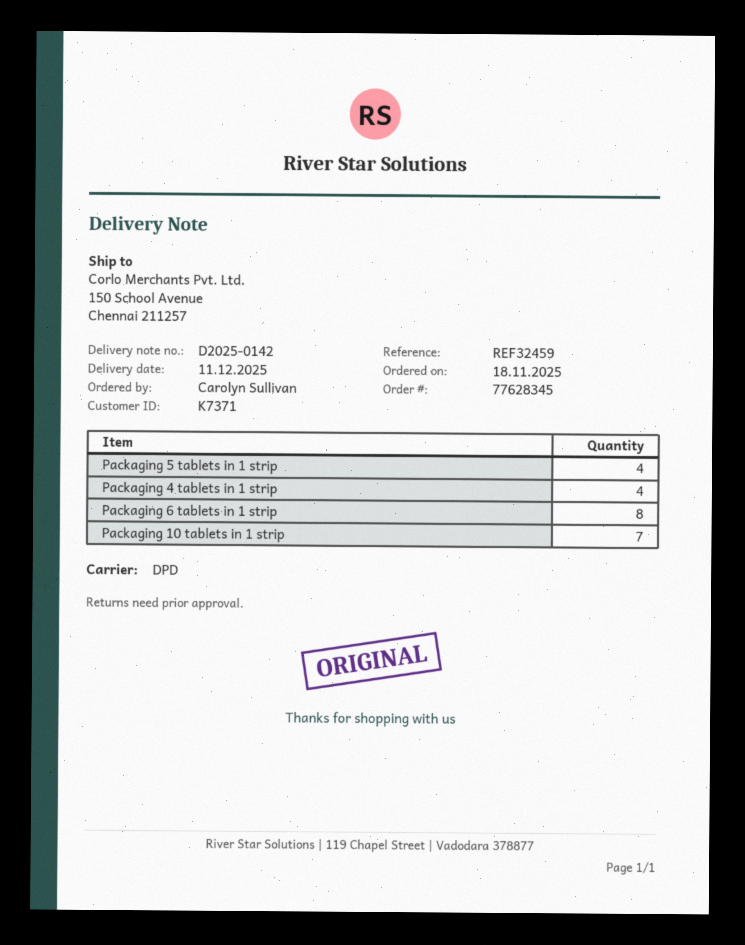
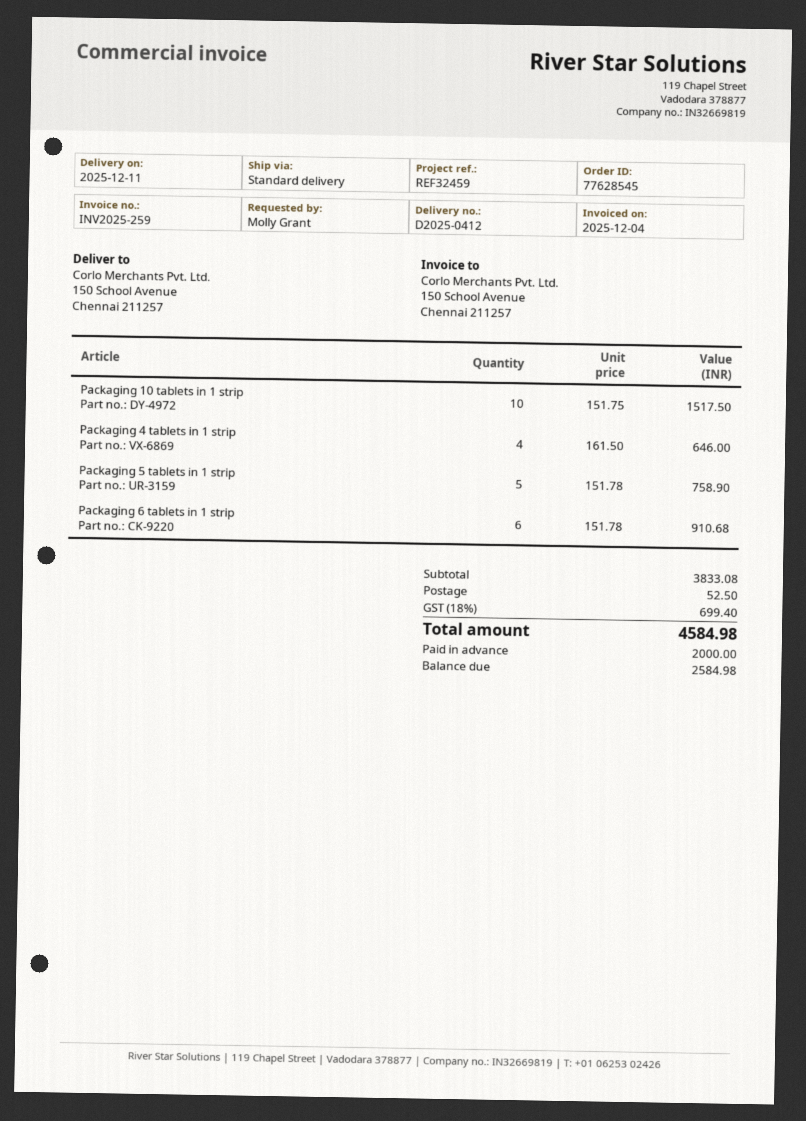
order number: 77628345 -> 77628545
delivery note number: D2025-0142 -> D2025-0412
ordered by: Carolyn Sullivan -> Molly Grant
shipping method: DPD -> standard
Packaging 5 tablets in 1 strip: 4 -> 5
Packaging 6 tablets in 1 strip: 8 -> 6
Packaging 10 tablets in 1 strip: 7 -> 10

